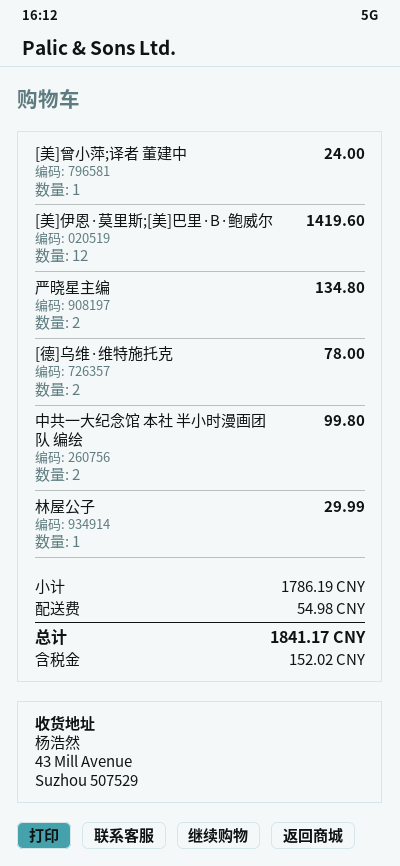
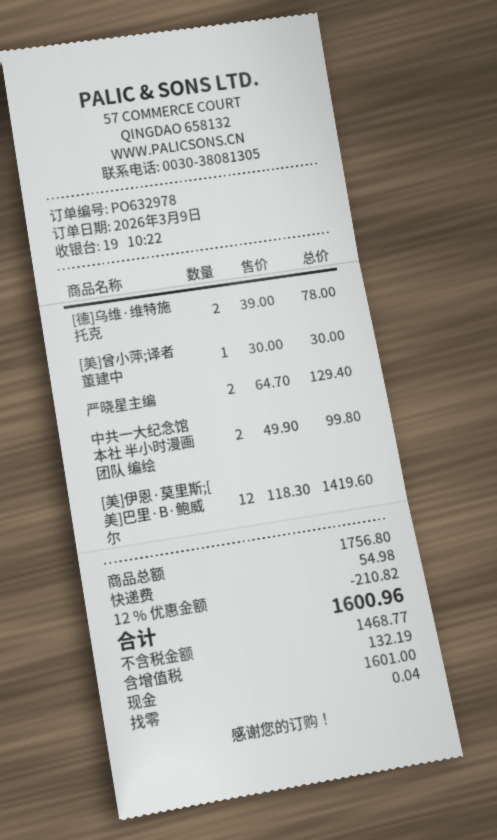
[美]曾小萍;译者 董建中: 1 for 24.00 -> 1 for 30.00
严晓星主编: 2 for 134.80 -> 2 for 129.40
林屋公子: 1 for 29.99 -> none
subtotal: 1786.19 -> 1756.80
discount: none -> 12% = 210.82
tax: 152.02 -> 132.19
total: 1841.17 -> 1600.96

